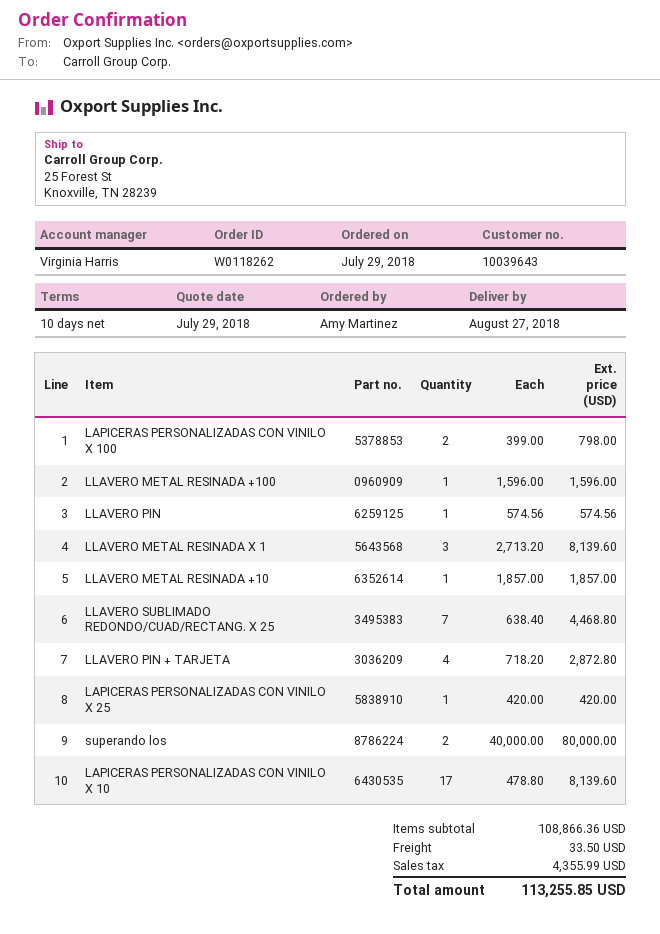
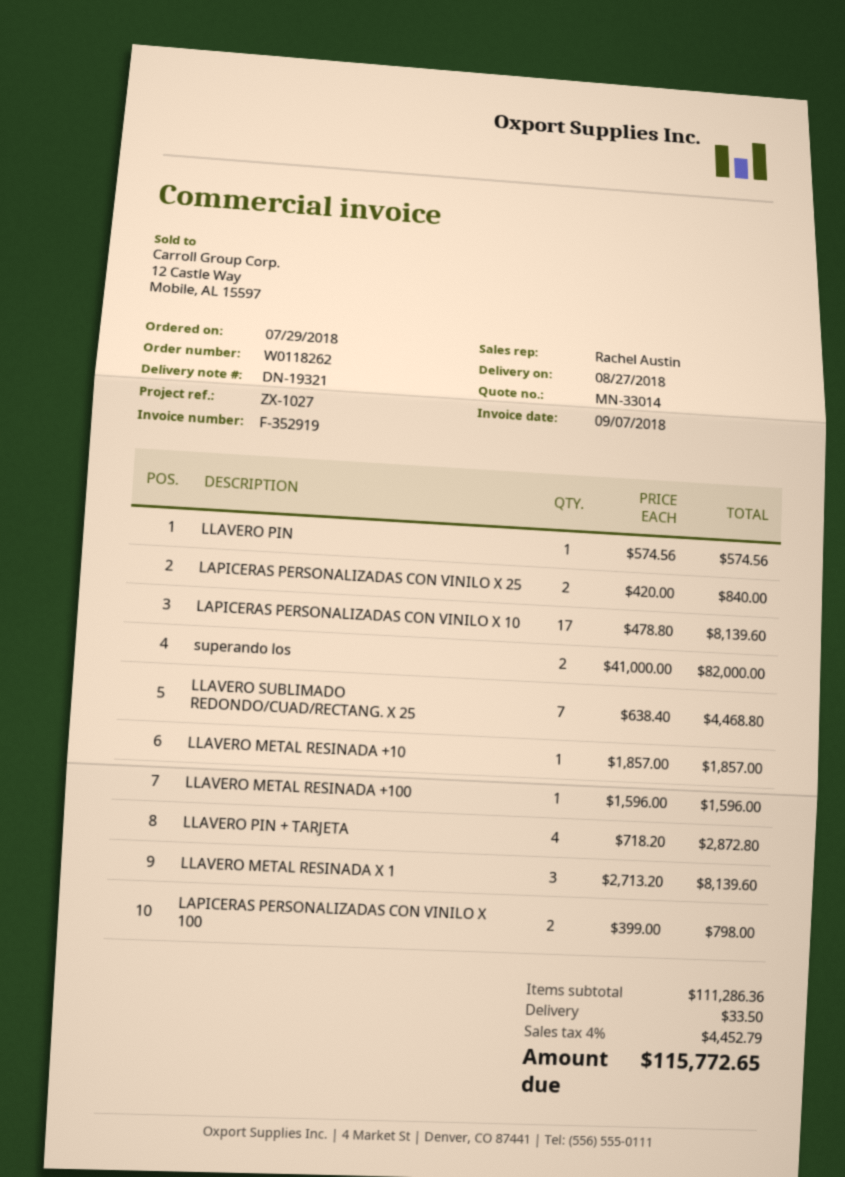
sales rep: Virginia Harris -> Rachel Austin
LAPICERAS PERSONALIZADAS CON VINILO X 25: 1 x 420.00 = 420.00 -> 2 x 420.00 = 840.00
superando los: 2 x 40000.00 = 80000.00 -> 2 x 41000.00 = 82000.00
subtotal: 108866.36 -> 111286.36
tax: 4355.99 -> 4452.79
total: 113255.85 -> 115772.65

